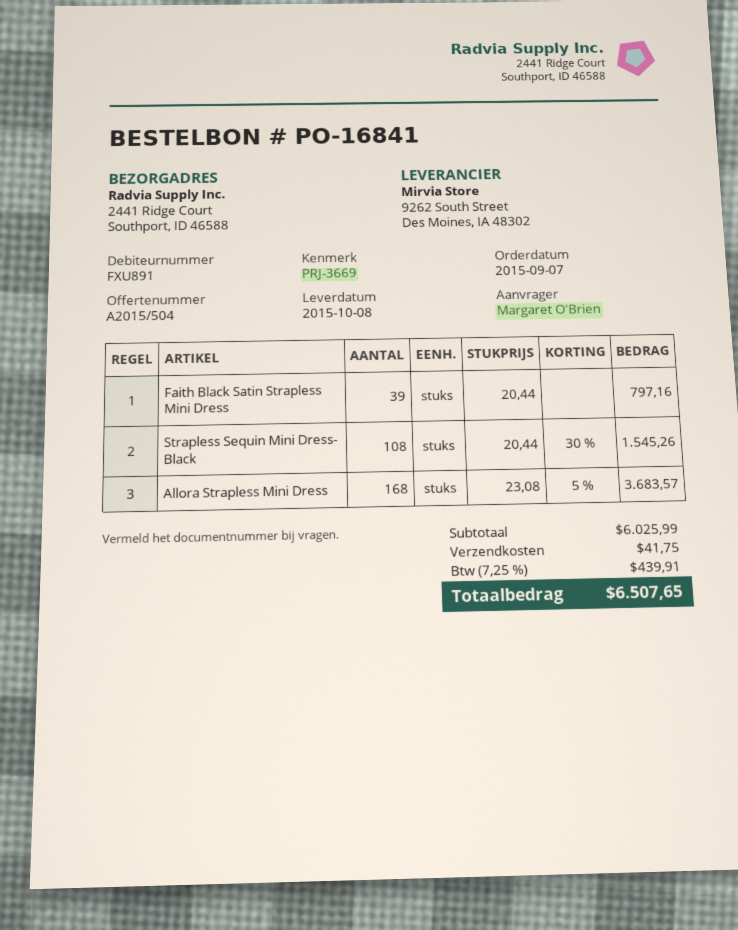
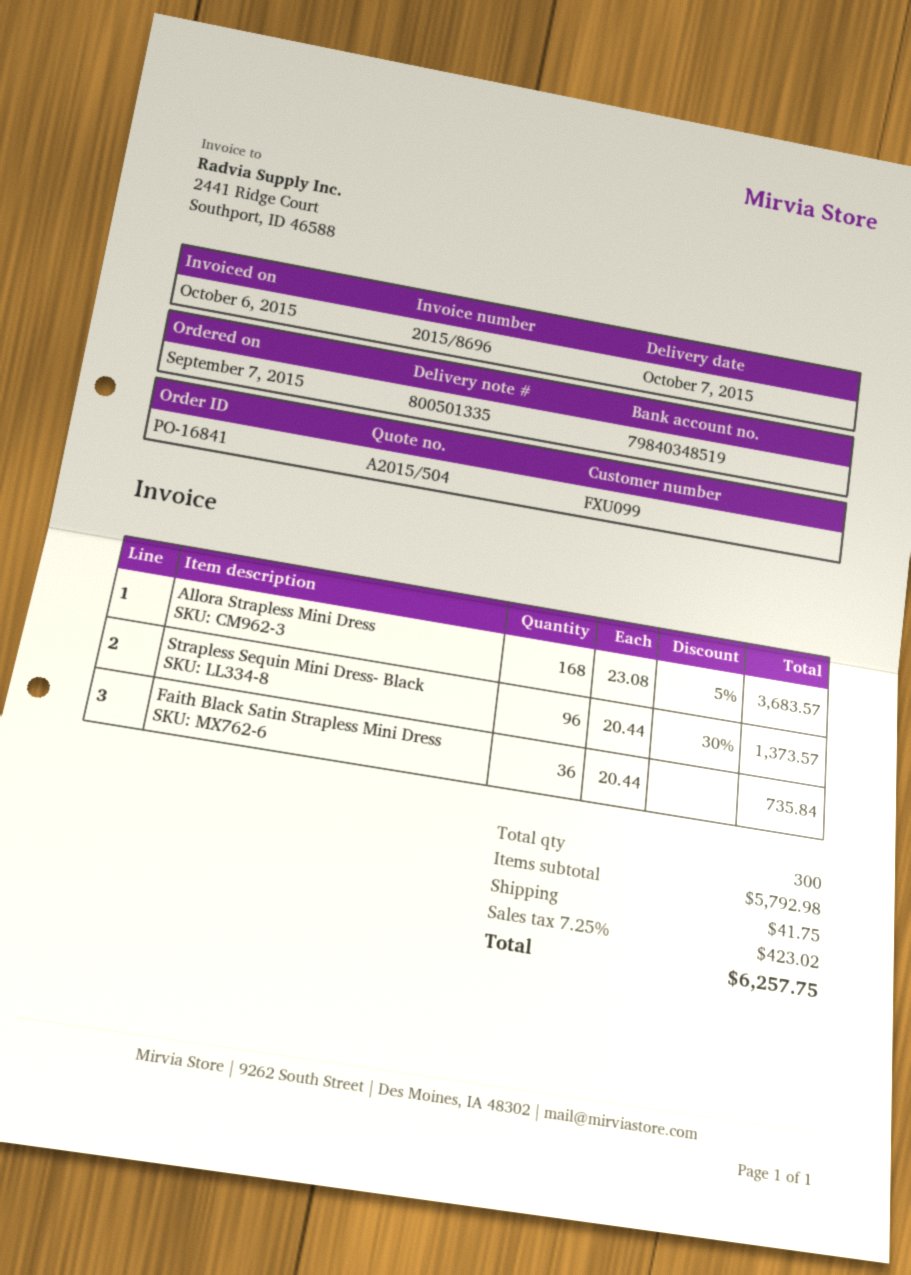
delivery date: 2015-10-08 -> 2015-10-07
customer number: FXU891 -> FXU099
Faith Black Satin Strapless Mini Dress: 39 x 20.44 = 797.16 -> 36 x 20.44 = 735.84
Strapless Sequin Mini Dress- Black: 108 x 20.44 - 30% = 1545.26 -> 96 x 20.44 - 30% = 1373.57
subtotal: 6025.99 -> 5792.98
tax: 7.25% = 439.91 -> 7.25% = 423.02
total: 6507.65 -> 6257.75

